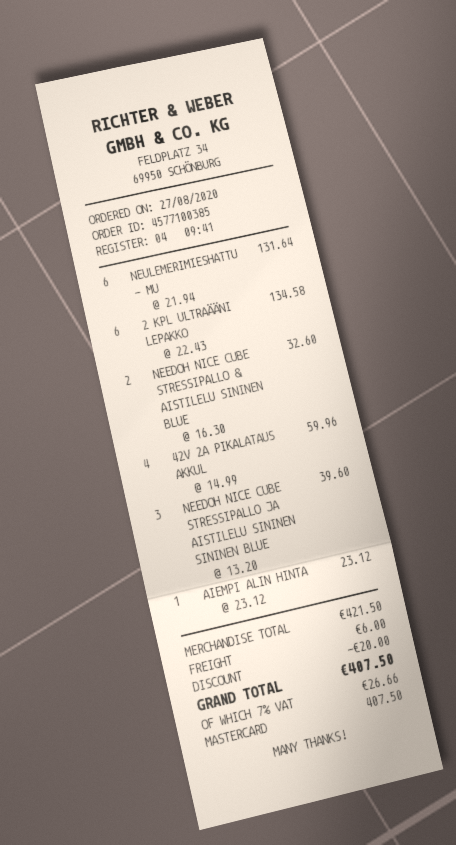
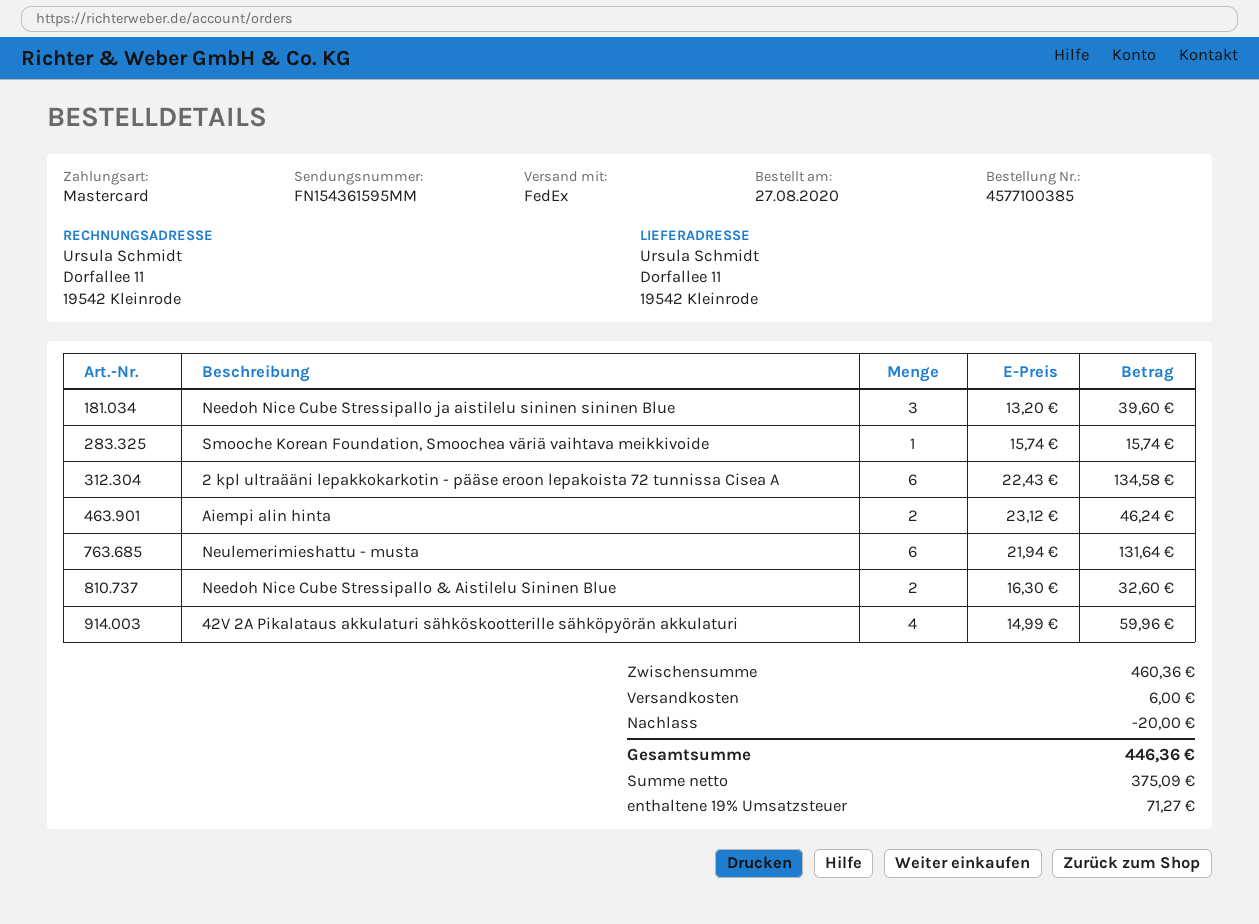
AIEMPI ALIN HINTA: 1 x 23.12 = 23.12 -> 2 x 23.12 = 46.24
Smooche Korean Foundation, Smoochea väriä vaihtava meikkivoide: none -> 1 x 15.74 = 15.74
subtotal: 421.50 -> 460.36
tax: 7% = 26.66 -> 19% = 71.27
total: 407.50 -> 446.36

